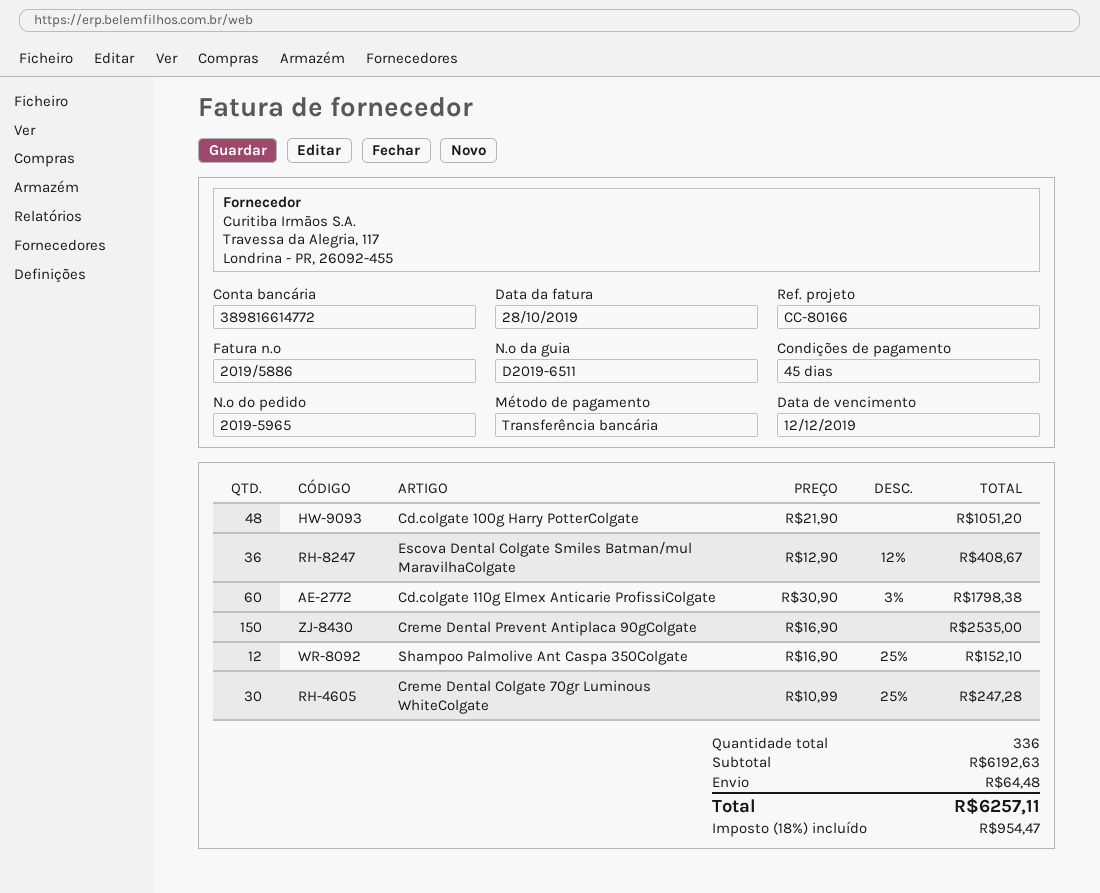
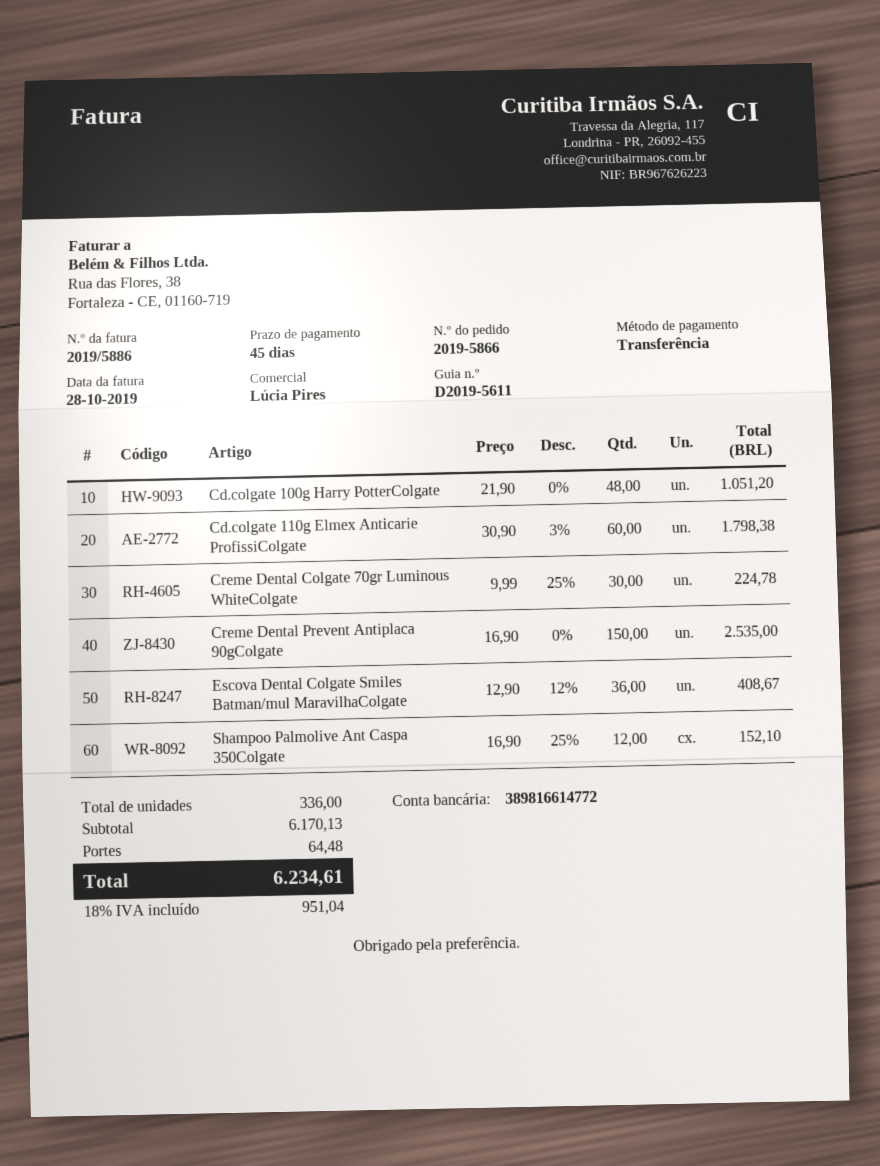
order number: 2019-5965 -> 2019-5866
delivery note number: D2019-6511 -> D2019-5611
Creme Dental Colgate 70gr Luminous WhiteColgate: 30 x 10.99 - 25% = 247.28 -> 30 x 9.99 - 25% = 224.78
subtotal: 6192.63 -> 6170.13
tax: 18% = 954.47 -> 18% = 951.04
total: 6257.11 -> 6234.61

